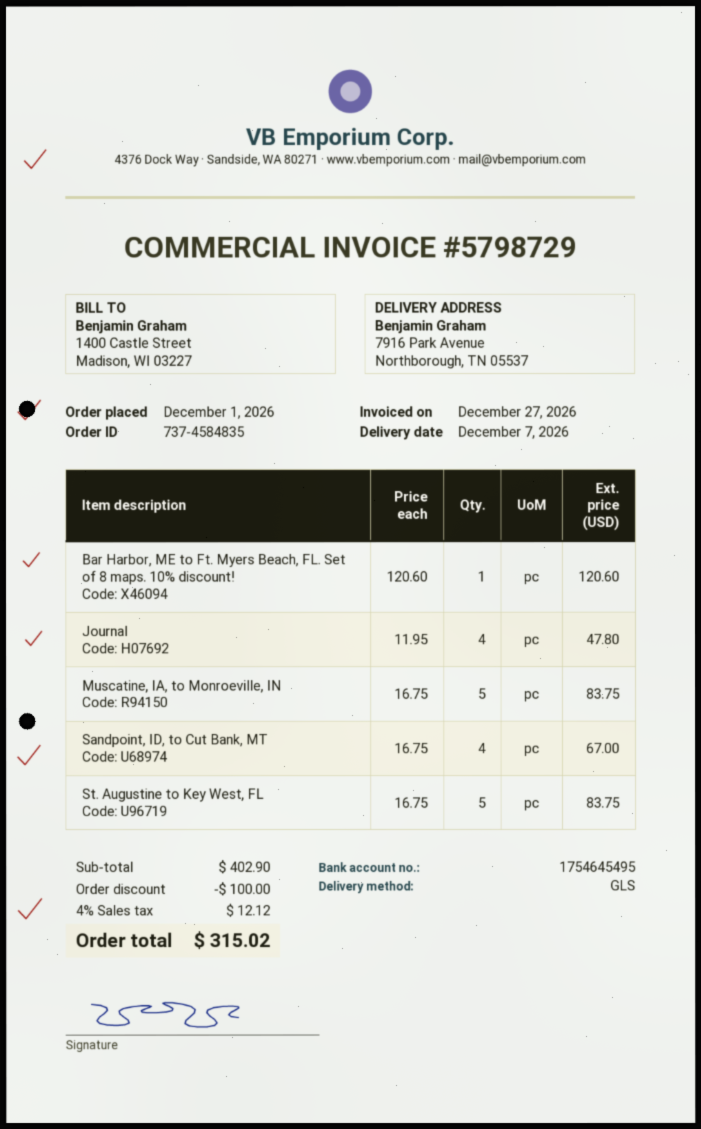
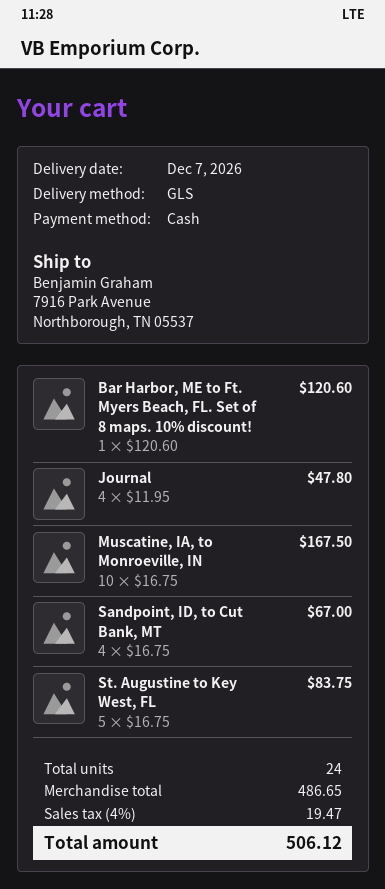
Muscatine, IA, to Monroeville, IN: 5 x 16.75 = 83.75 -> 10 x 16.75 = 167.50
subtotal: 402.90 -> 486.65
discount: 100.00 -> none
tax: 4% = 12.12 -> 4% = 19.47
total: 315.02 -> 506.12

